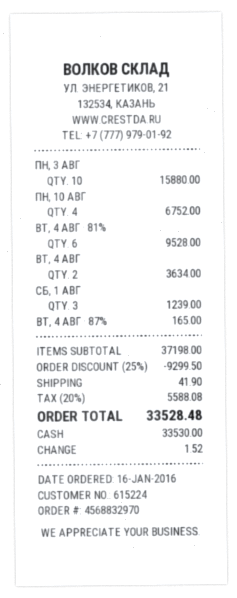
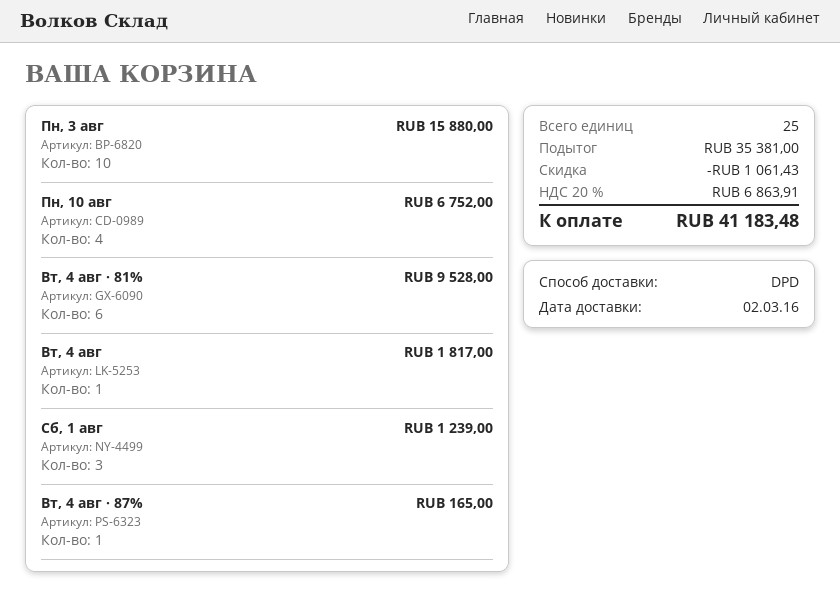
ВТ, 4 АВГ: 2 for 3634.00 -> 1 for 1817.00
subtotal: 37198.00 -> 35381.00
discount: 9299.50 -> 1061.43
shipping: 41.90 -> none
tax: 20% = 5588.08 -> 20% = 6863.91
total: 33528.48 -> 41183.48

